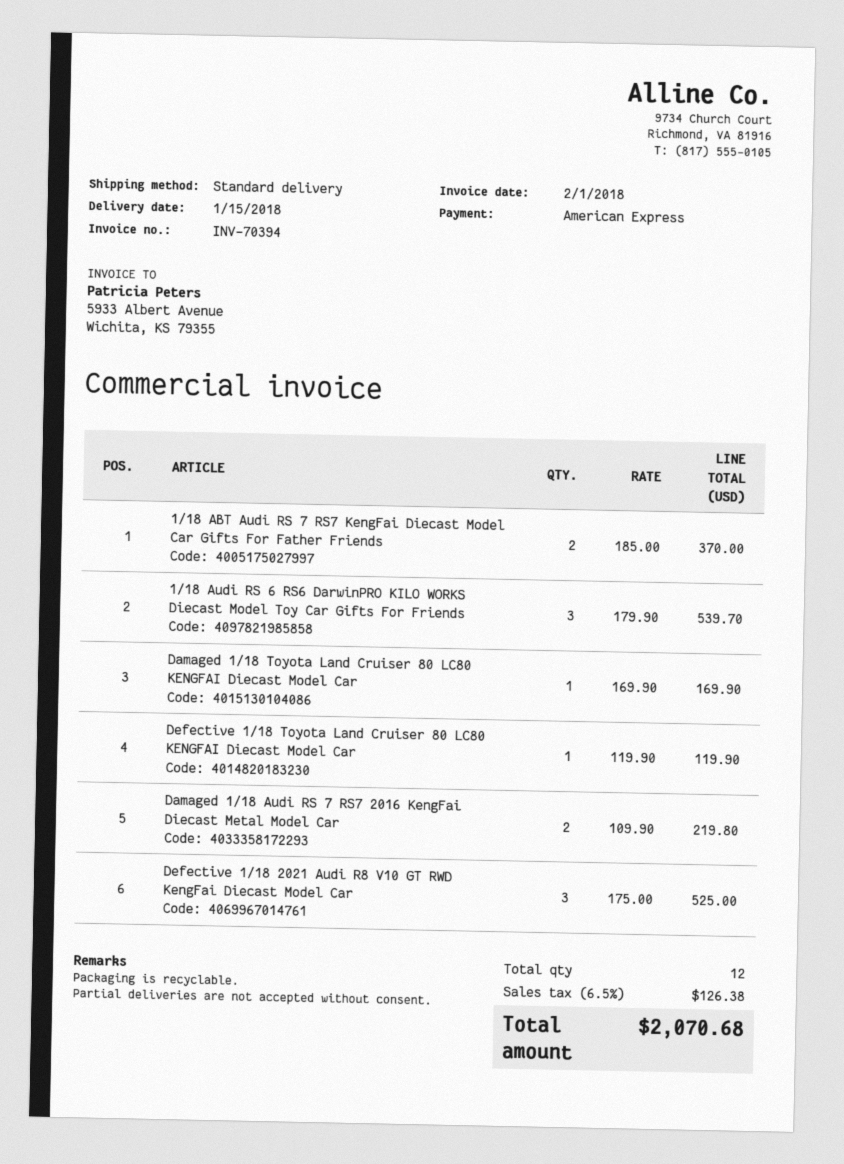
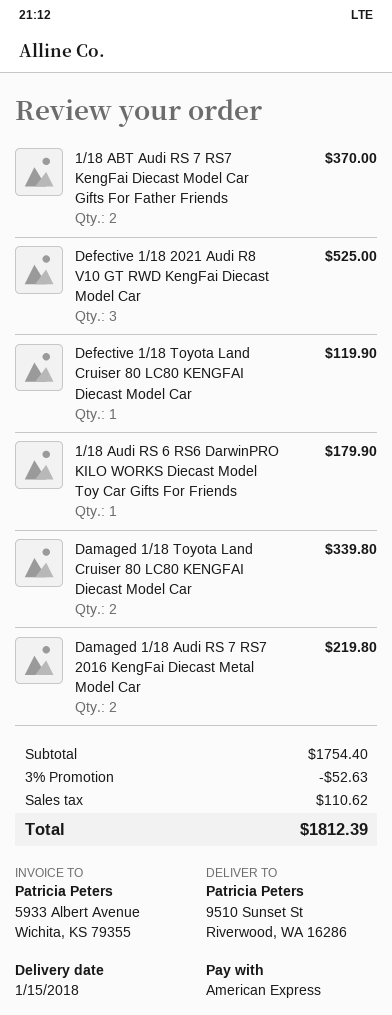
1/18 Audi RS 6 RS6 DarwinPRO KILO WORKS Diecast Model Toy Car Gifts For Friends: 3 for 539.70 -> 1 for 179.90
Damaged 1/18 Toyota Land Cruiser 80 LC80 KENGFAI Diecast Model Car: 1 for 169.90 -> 2 for 339.80
discount: none -> 3% = 52.63
tax: 126.38 -> 110.62
total: 2070.68 -> 1812.39

